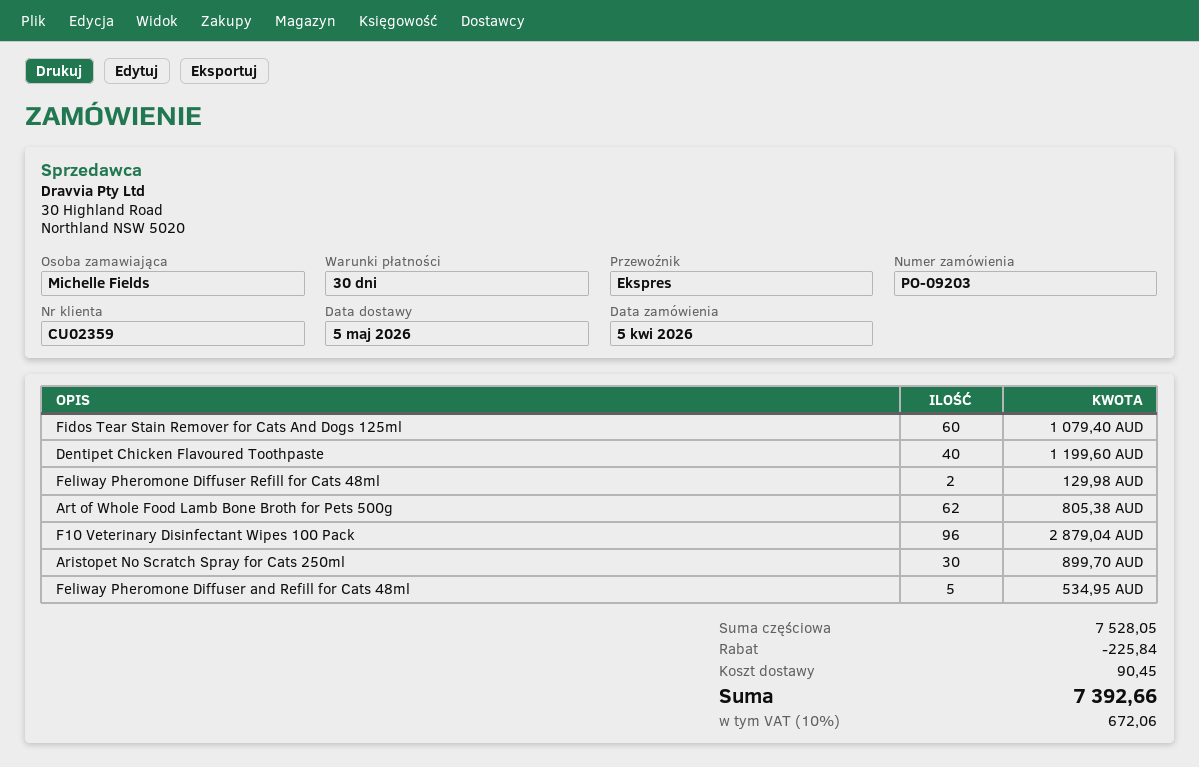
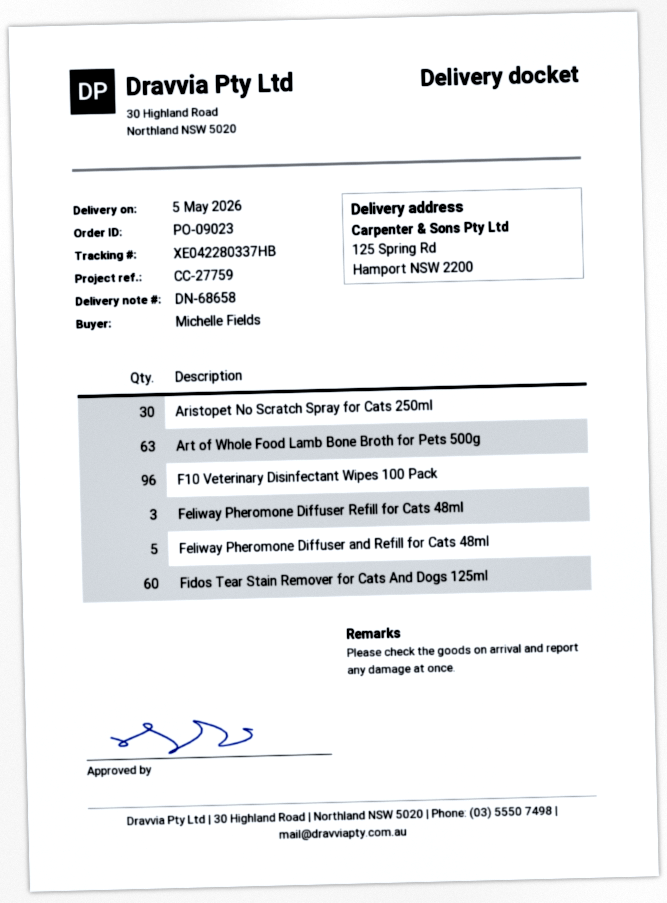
order number: PO-09203 -> PO-09023
Dentipet Chicken Flavoured Toothpaste: 40 -> none
Feliway Pheromone Diffuser Refill for Cats 48ml: 2 -> 3
Art of Whole Food Lamb Bone Broth for Pets 500g: 62 -> 63

